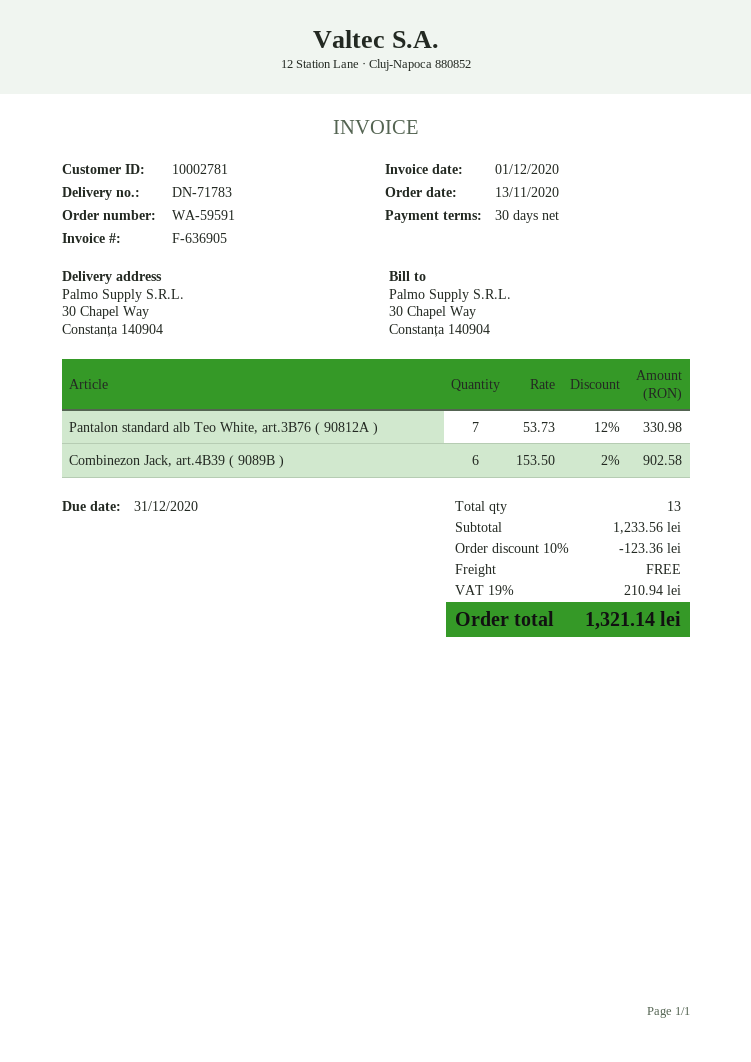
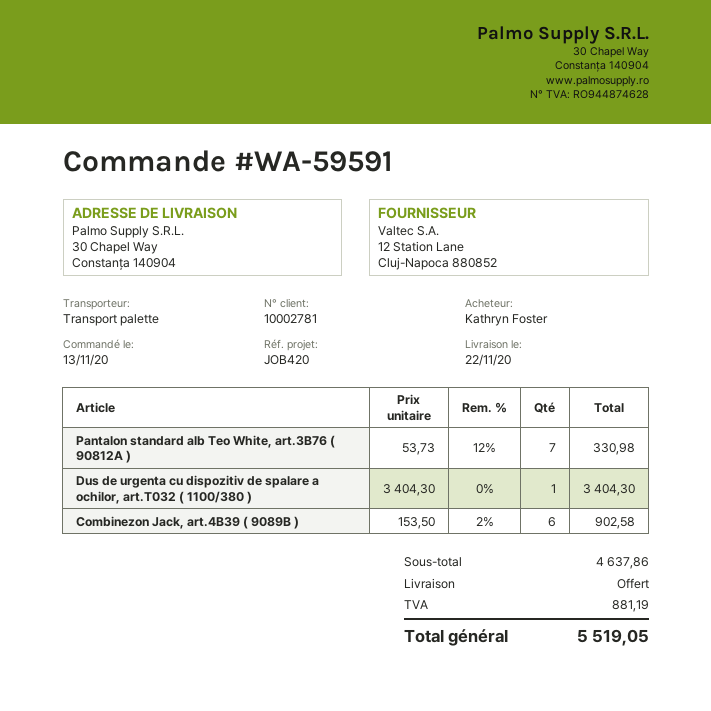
Dus de urgenta cu dispozitiv de spalare a ochilor, art.T032 ( 1100/380 ): none -> 1 x 3404.30 = 3404.30
subtotal: 1233.56 -> 4637.86
discount: 10% = 123.36 -> none
tax: 210.94 -> 881.19
total: 1321.14 -> 5519.05

